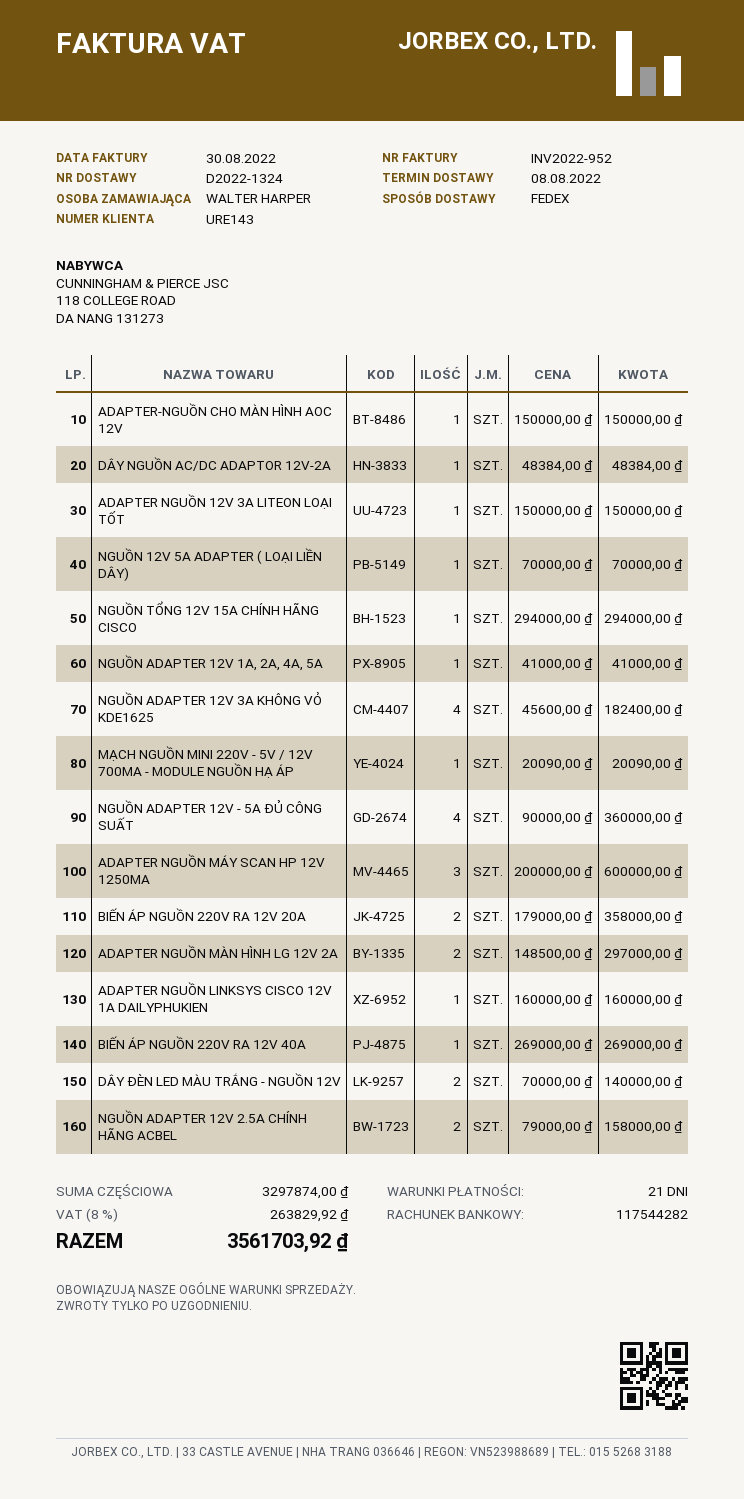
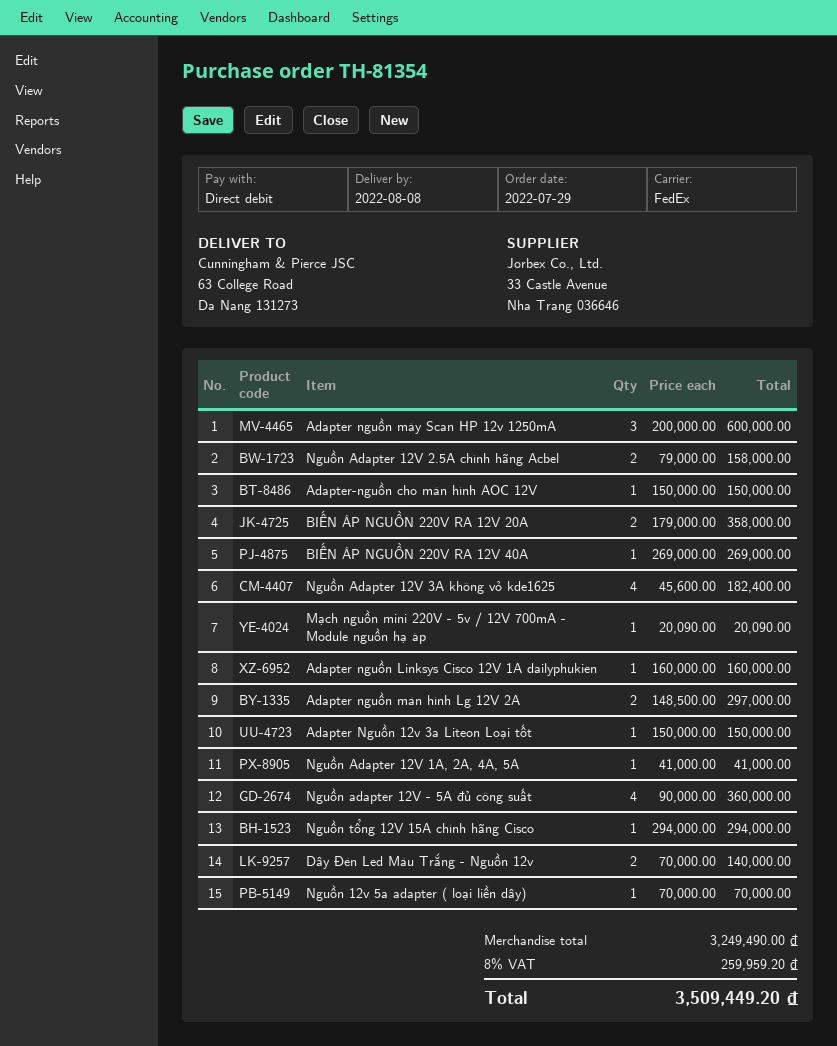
DÂY NGUỒN AC/DC ADAPTOR 12V-2A: 1 x 48384.00 = 48384.00 -> none
subtotal: 3297874.00 -> 3249490.00
tax: 8% = 263829.92 -> 8% = 259959.20
total: 3561703.92 -> 3509449.20

